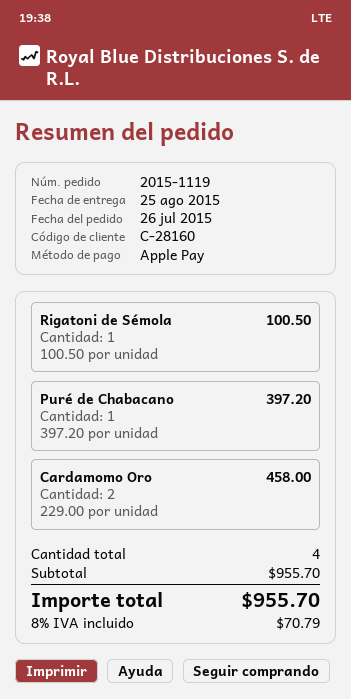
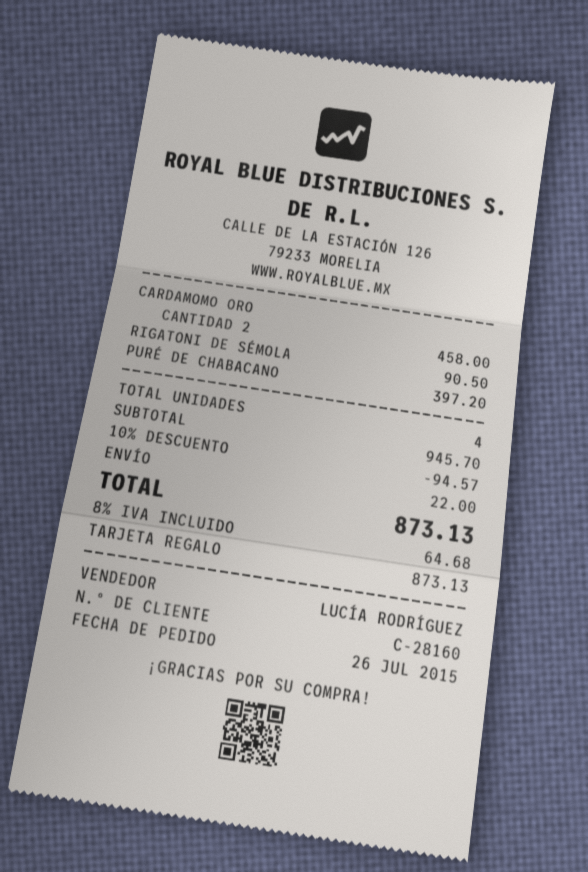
payment method: Apple Pay -> gift card
Rigatoni de Sémola: 1 for 100.50 -> 1 for 90.50
subtotal: 955.70 -> 945.70
discount: none -> 10% = 94.57
shipping: none -> 22.00
tax: 8% = 70.79 -> 8% = 64.68
total: 955.70 -> 873.13

